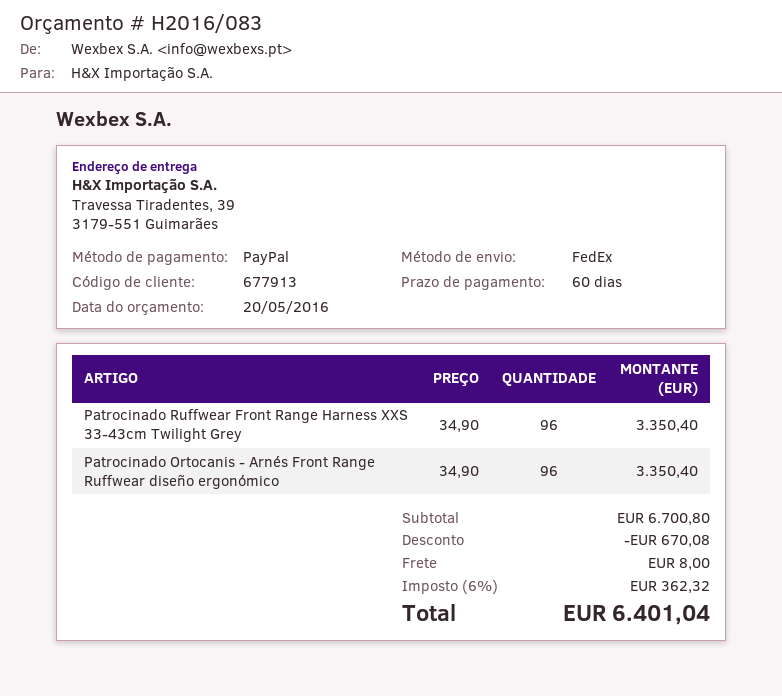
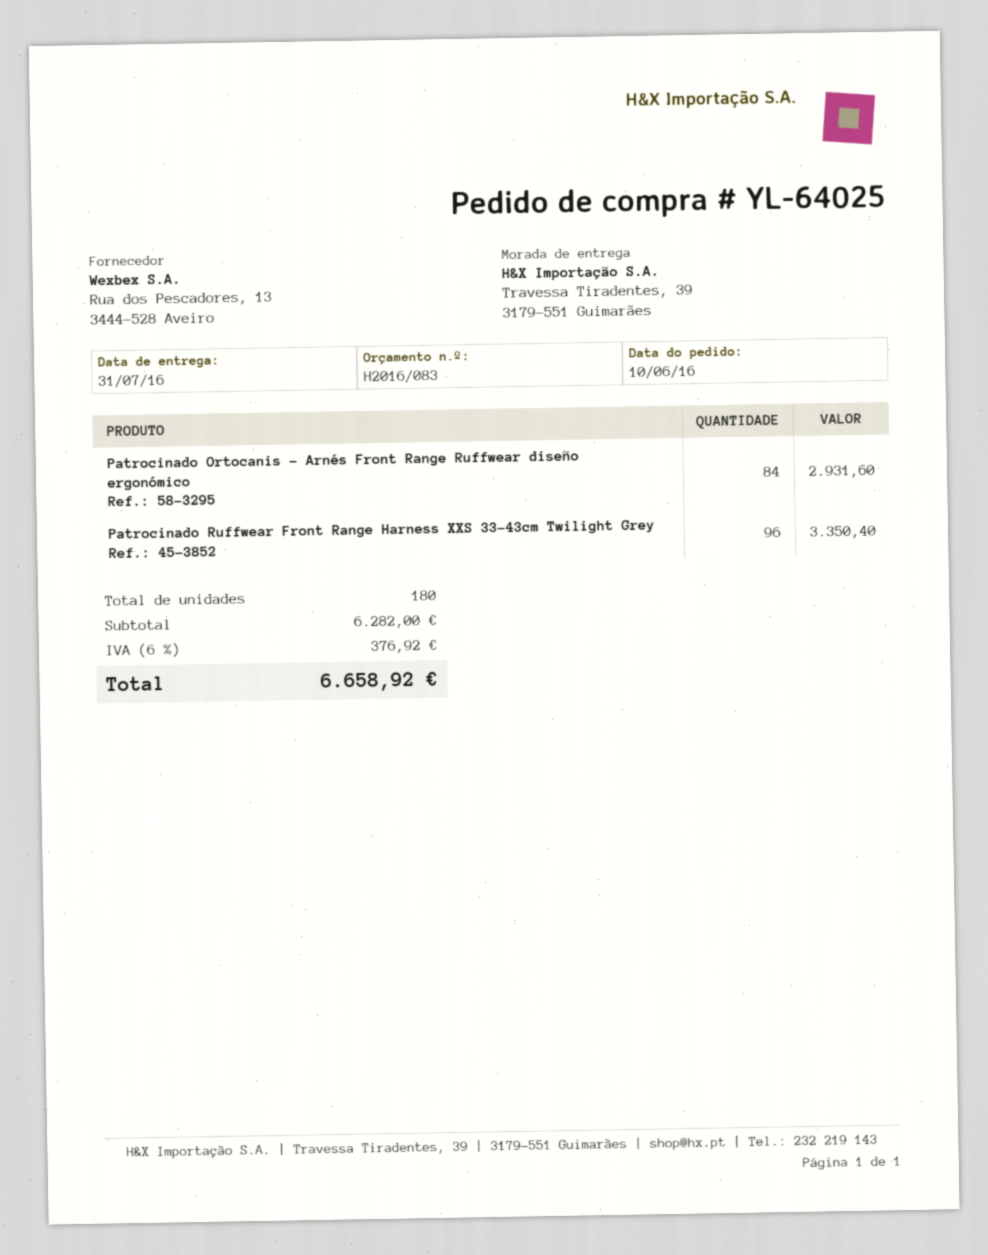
Patrocinado Ortocanis - Arnés Front Range Ruffwear diseño ergonómico: 96 for 3350.40 -> 84 for 2931.60
subtotal: 6700.80 -> 6282.00
discount: 670.08 -> none
shipping: 8.00 -> none
tax: 6% = 362.32 -> 6% = 376.92
total: 6401.04 -> 6658.92

